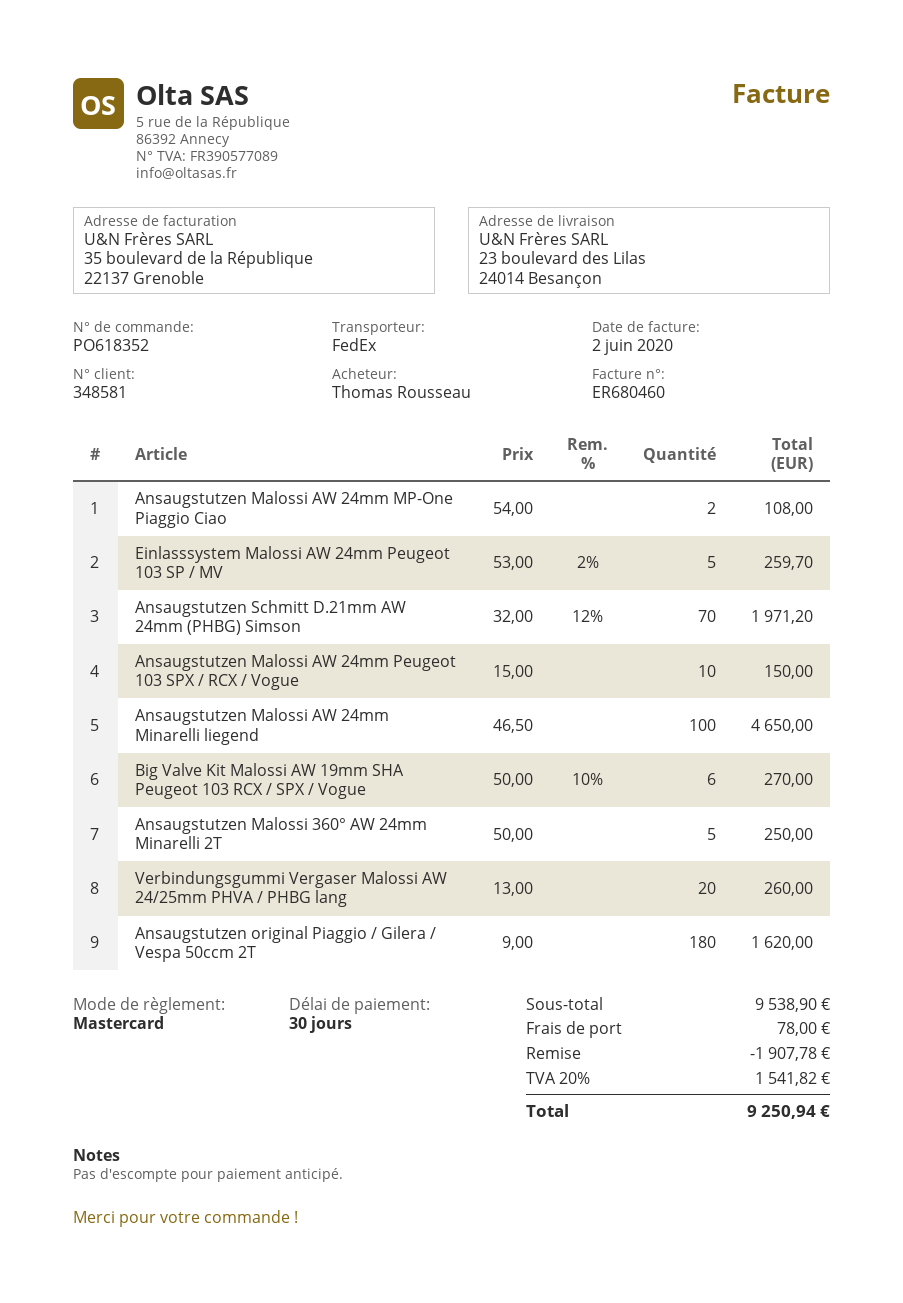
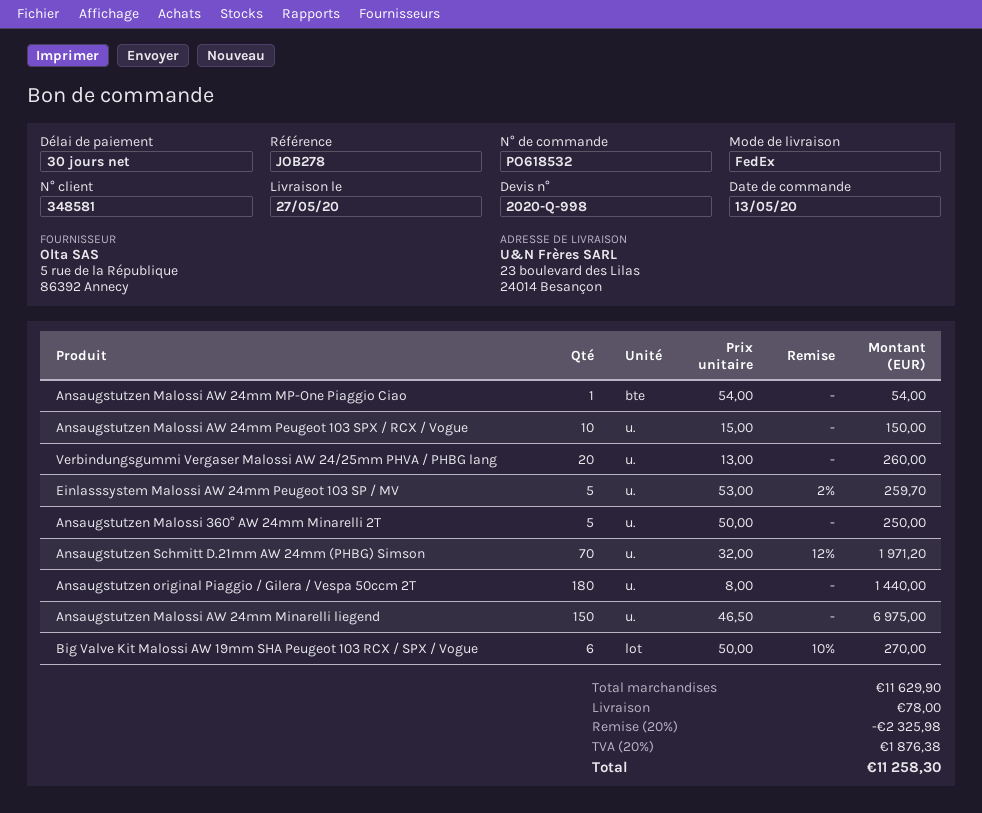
order number: PO618352 -> PO618532
Ansaugstutzen Malossi AW 24mm MP-One Piaggio Ciao: 2 x 54.00 = 108.00 -> 1 x 54.00 = 54.00
Ansaugstutzen Malossi AW 24mm Minarelli liegend: 100 x 46.50 = 4650.00 -> 150 x 46.50 = 6975.00
Ansaugstutzen original Piaggio / Gilera / Vespa 50ccm 2T: 180 x 9.00 = 1620.00 -> 180 x 8.00 = 1440.00
subtotal: 9538.90 -> 11629.90
discount: 1907.78 -> 2325.98
tax: 20% = 1541.82 -> 20% = 1876.38
total: 9250.94 -> 11258.30

